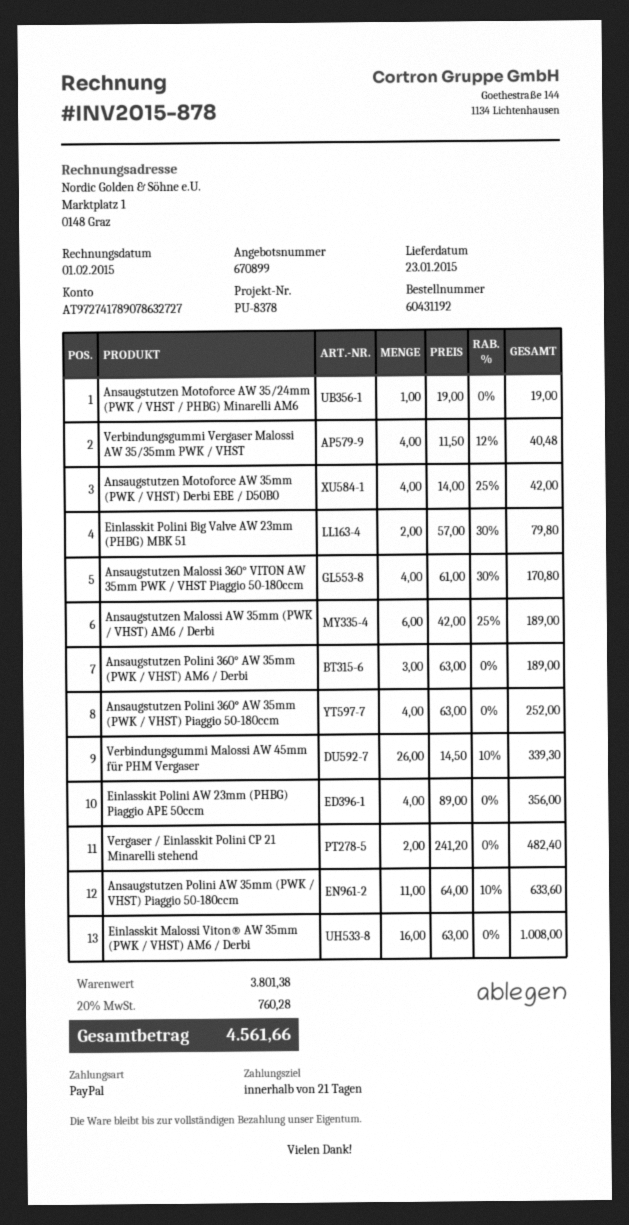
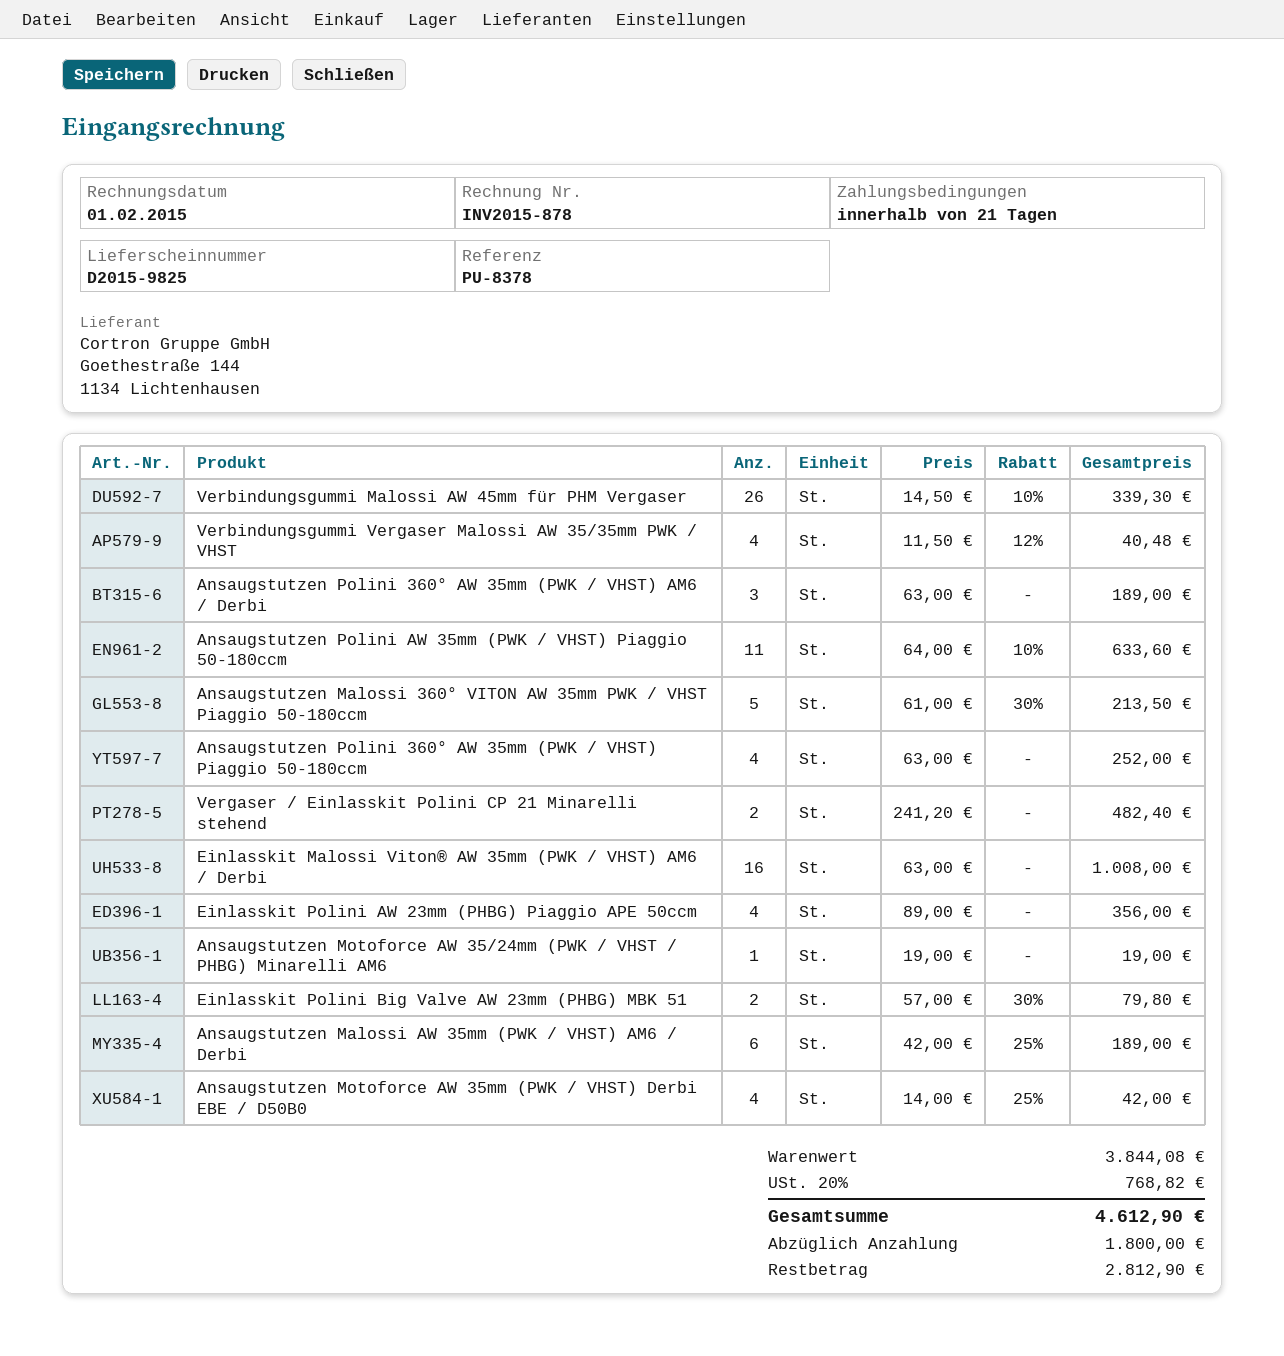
Ansaugstutzen Malossi 360° VITON AW 35mm PWK / VHST Piaggio 50-180ccm: 4 x 61.00 - 30% = 170.80 -> 5 x 61.00 - 30% = 213.50
subtotal: 3801.38 -> 3844.08
tax: 20% = 760.28 -> 20% = 768.82
total: 4561.66 -> 4612.90

